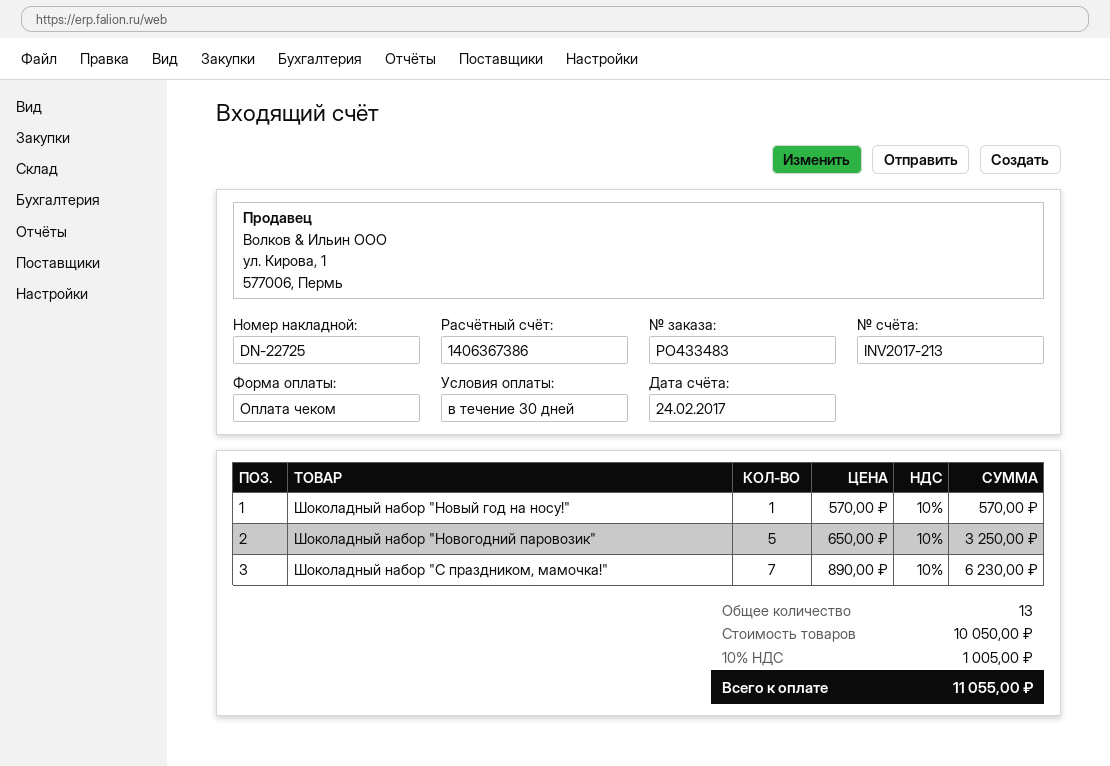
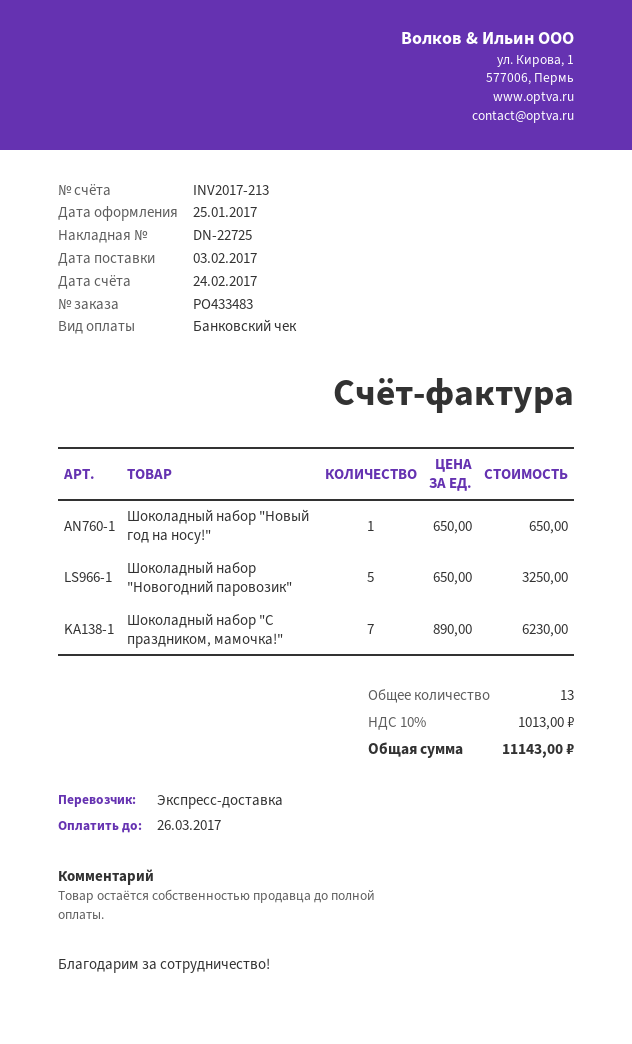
Шоколадный набор "Новый год на носу!": 1 x 570.00 = 570.00 -> 1 x 650.00 = 650.00
tax: 10% = 1005.00 -> 10% = 1013.00
total: 11055.00 -> 11143.00

